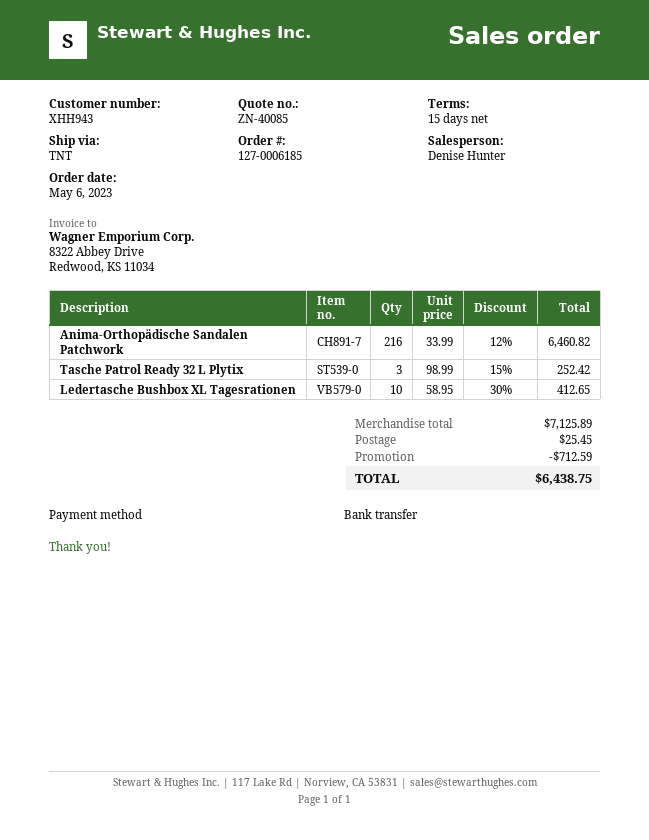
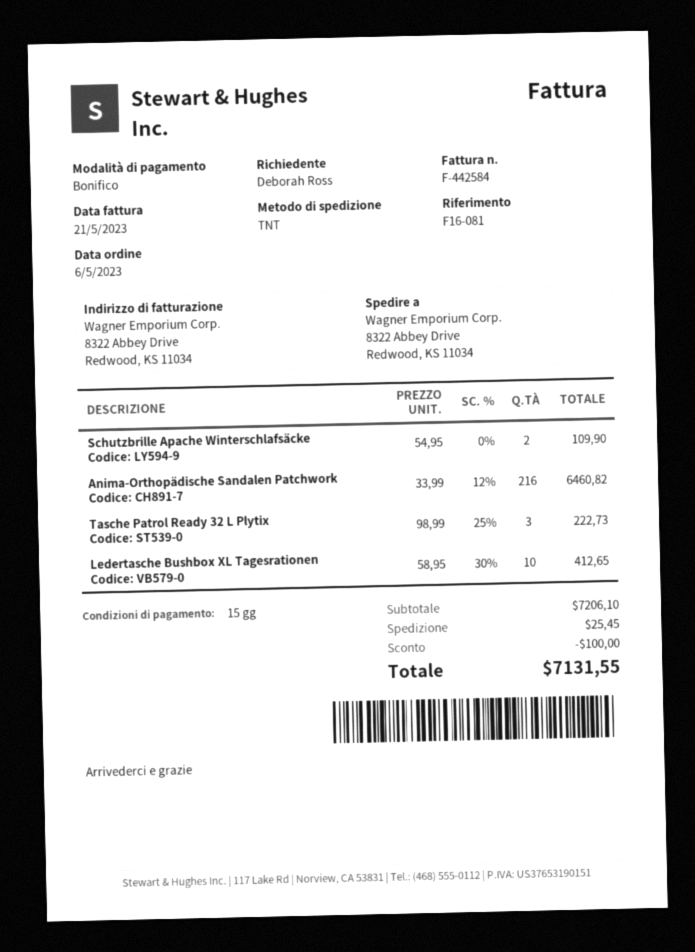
Tasche Patrol Ready 32 L Plytix: 3 x 98.99 - 15% = 252.42 -> 3 x 98.99 - 25% = 222.73
Schutzbrille Apache Winterschlafsäcke: none -> 2 x 54.95 = 109.90
subtotal: 7125.89 -> 7206.10
discount: 712.59 -> 100.00
total: 6438.75 -> 7131.55

